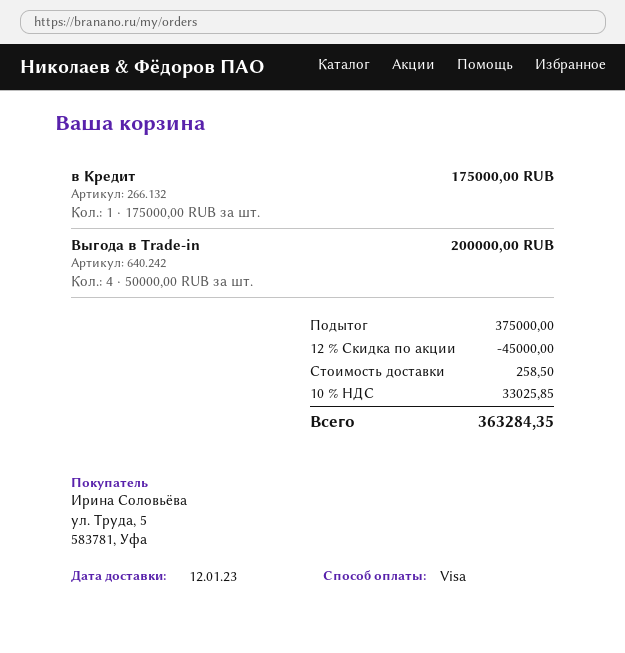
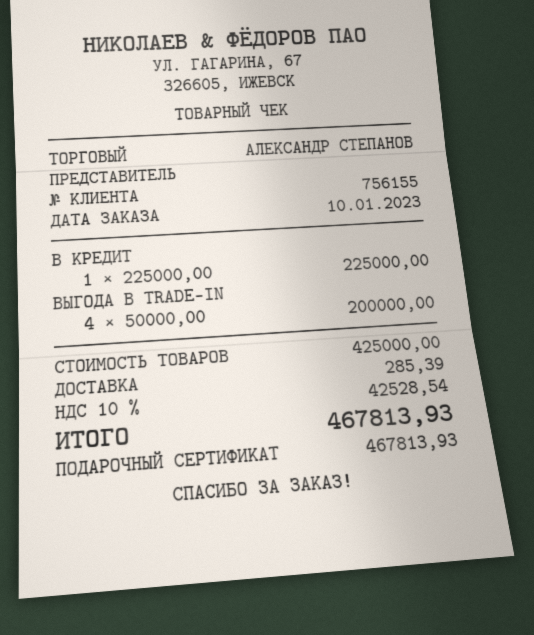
payment method: Visa -> gift card
в Кредит: 1 x 175000.00 = 175000.00 -> 1 x 225000.00 = 225000.00
subtotal: 375000.00 -> 425000.00
discount: 12% = 45000.00 -> none
shipping: 258.50 -> 285.39
tax: 10% = 33025.85 -> 10% = 42528.54
total: 363284.35 -> 467813.93

